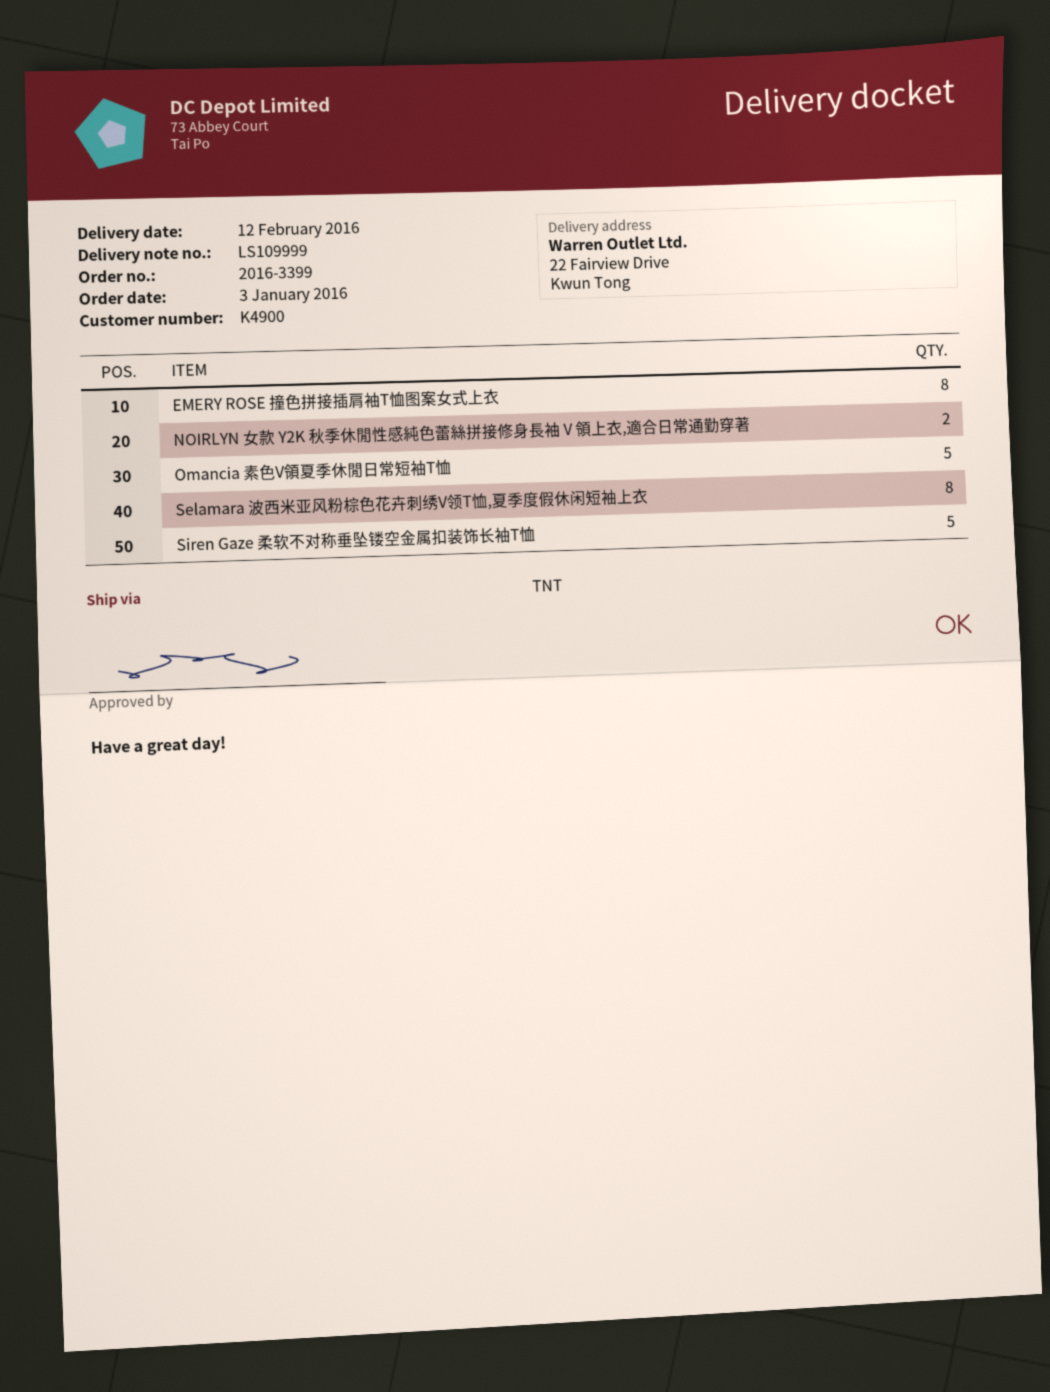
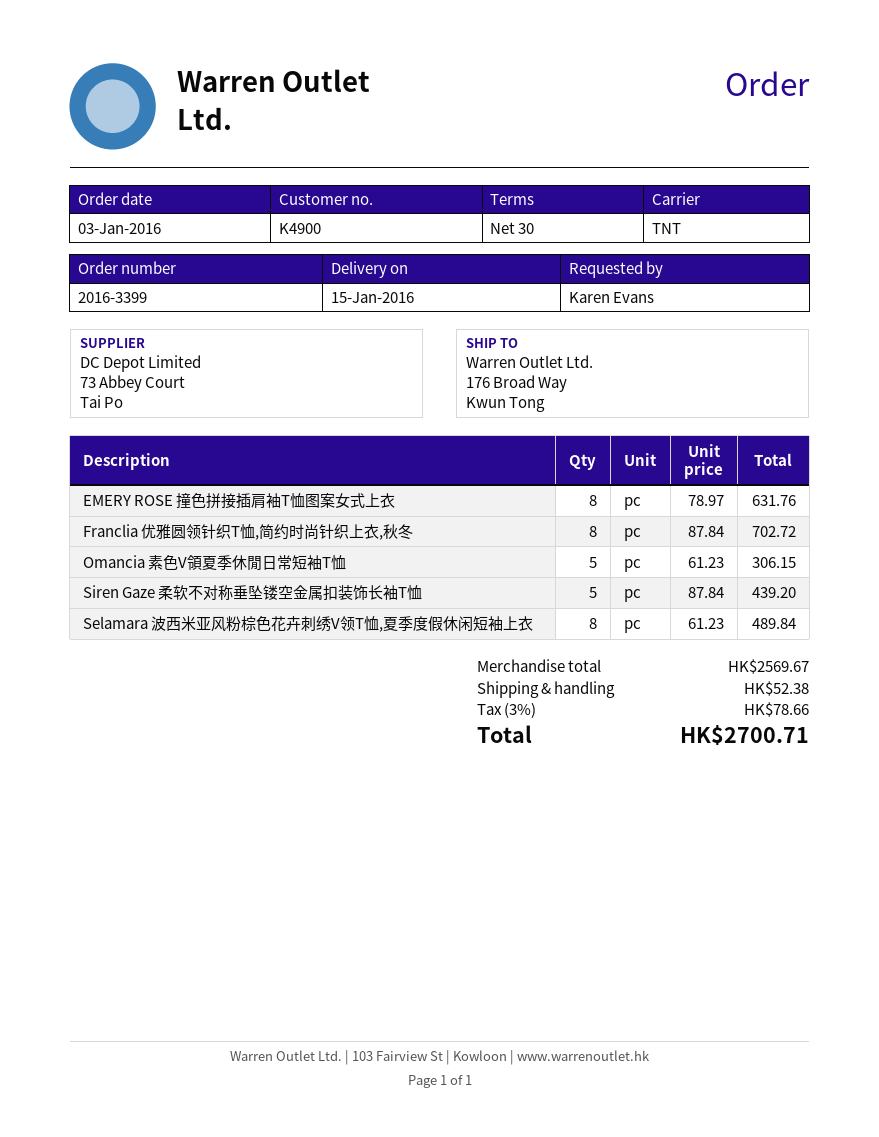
delivery date: 2016-02-12 -> 2016-01-15
ship to: 22 Fairview Drive, Kwun Tong -> 176 Broad Way, Kwun Tong
NOIRLYN 女款 Y2K 秋季休閒性感純色蕾絲拼接修身長袖 V 領上衣,適合日常通勤穿著: 2 -> none
Franclia 优雅圆领针织T恤,简约时尚针织上衣,秋冬: none -> 8

